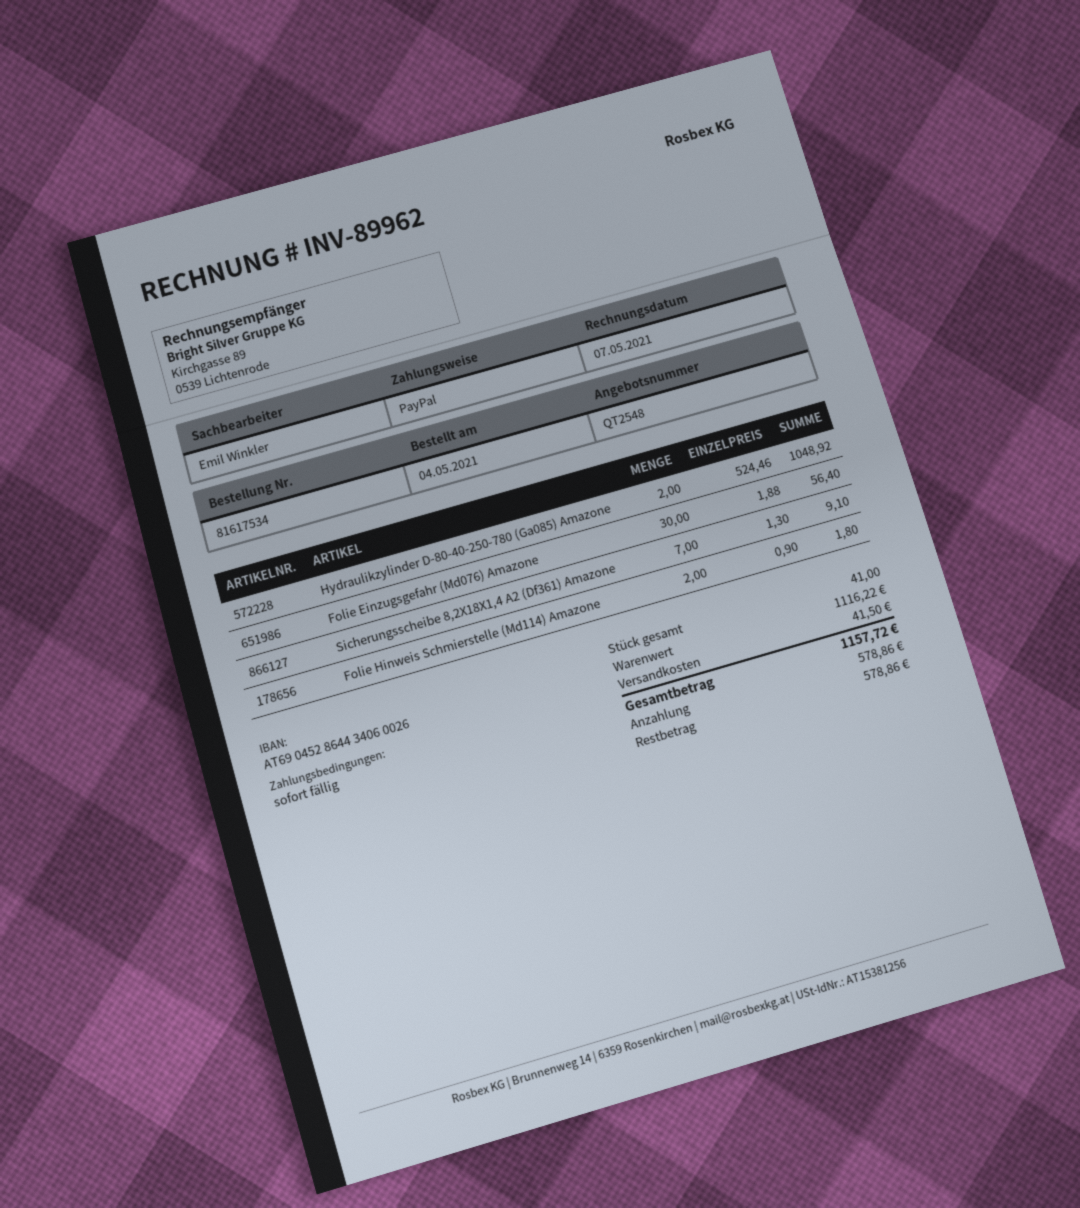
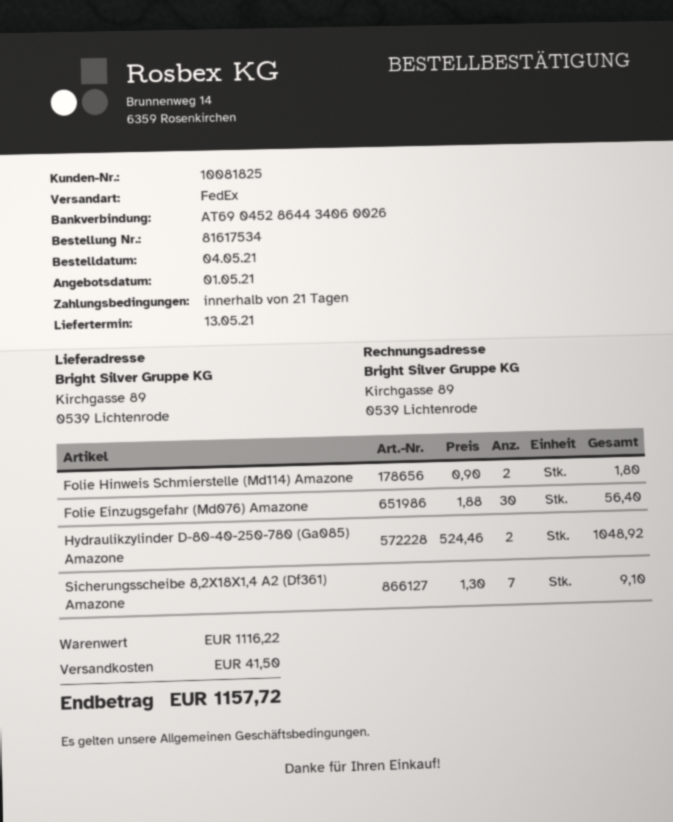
payment terms: on receipt -> 21 days

